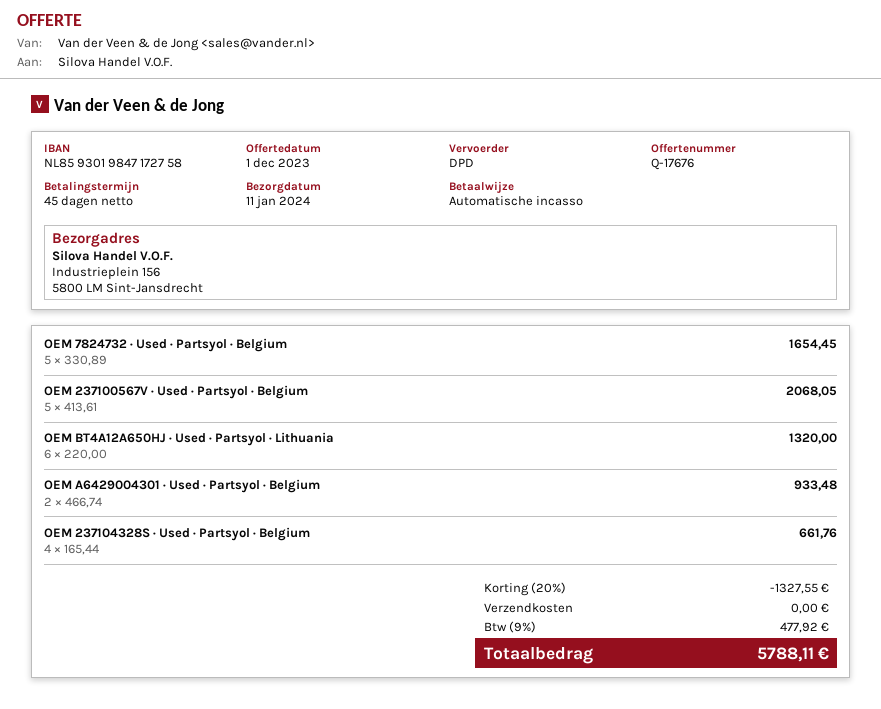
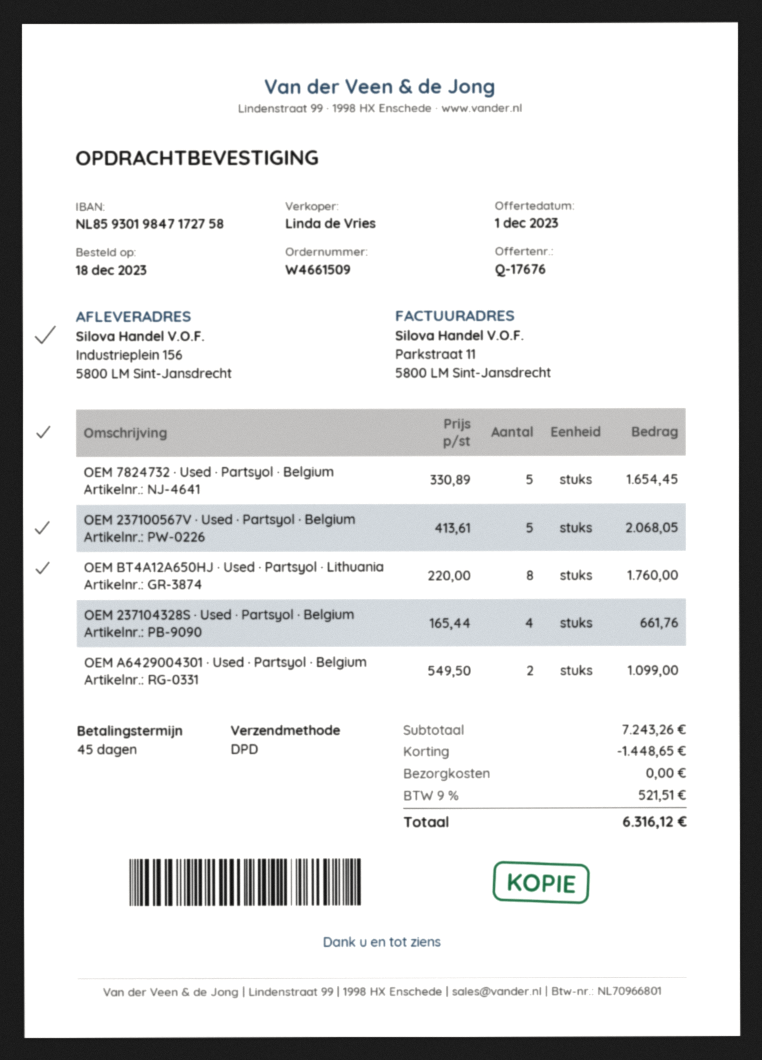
OEM BT4A12A650HJ · Used · Partsyol · Lithuania: 6 x 220.00 = 1320.00 -> 8 x 220.00 = 1760.00
OEM A6429004301 · Used · Partsyol · Belgium: 2 x 466.74 = 933.48 -> 2 x 549.50 = 1099.00
discount: 1327.55 -> 1448.65
tax: 9% = 477.92 -> 9% = 521.51
total: 5788.11 -> 6316.12

